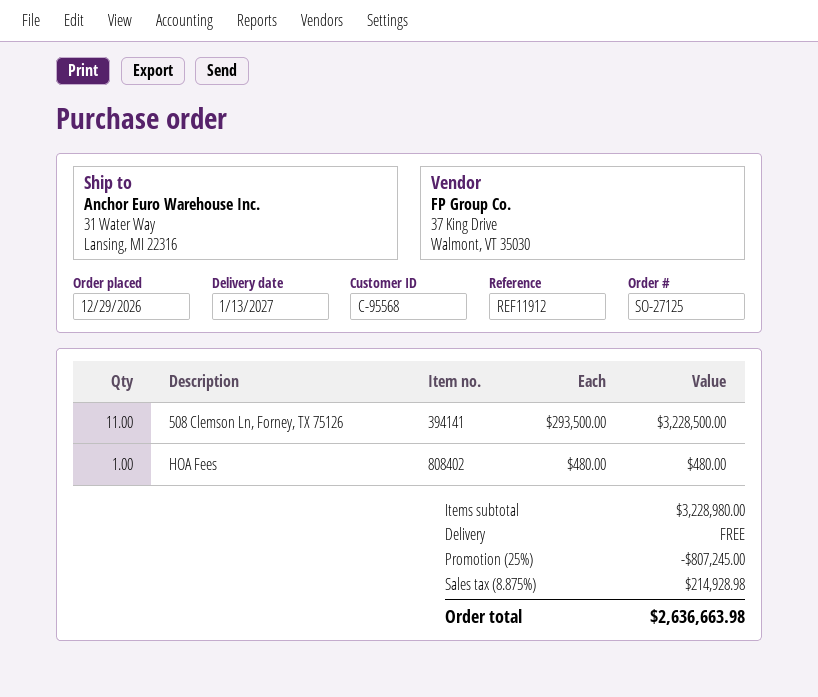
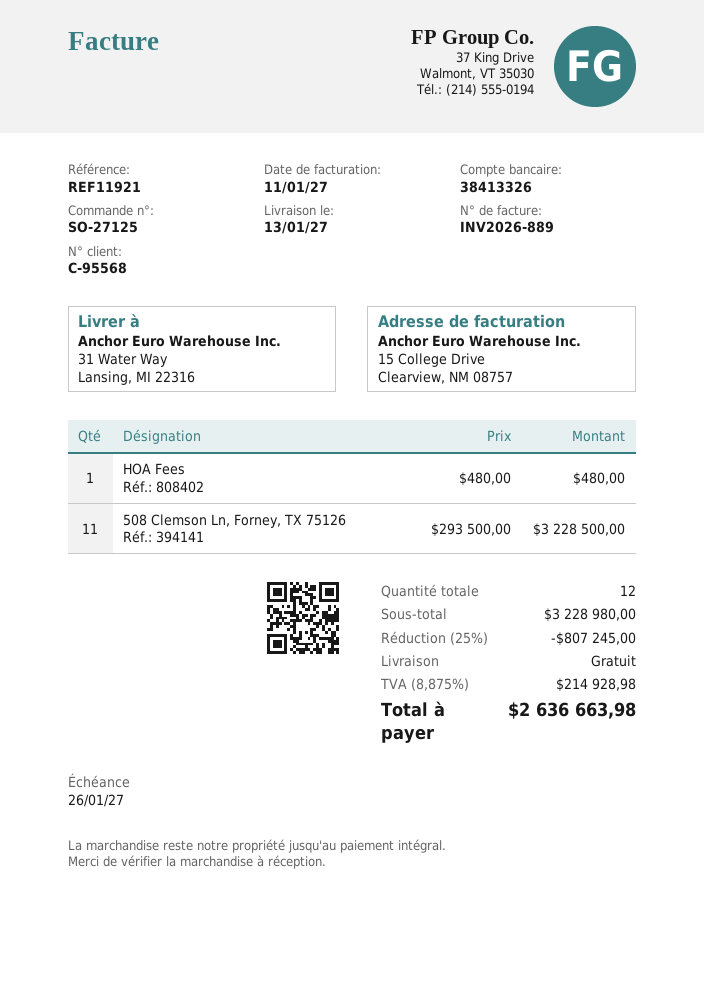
reference: REF11912 -> REF11921

